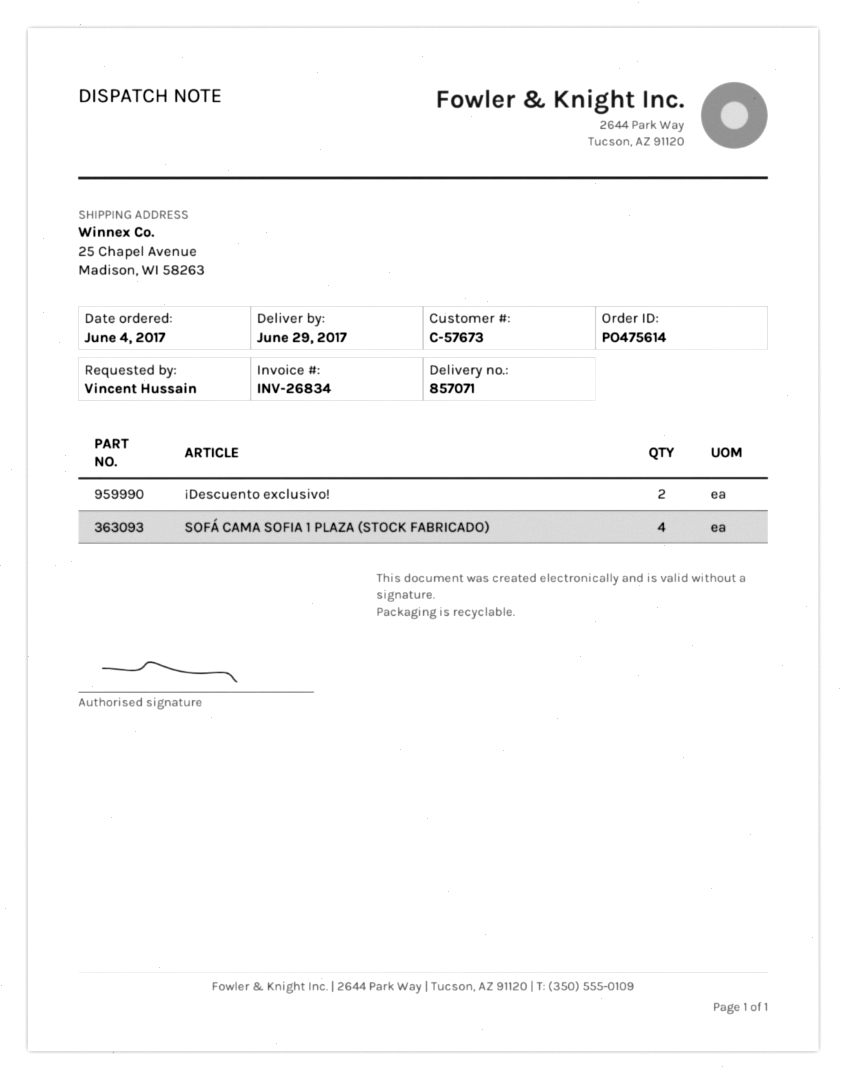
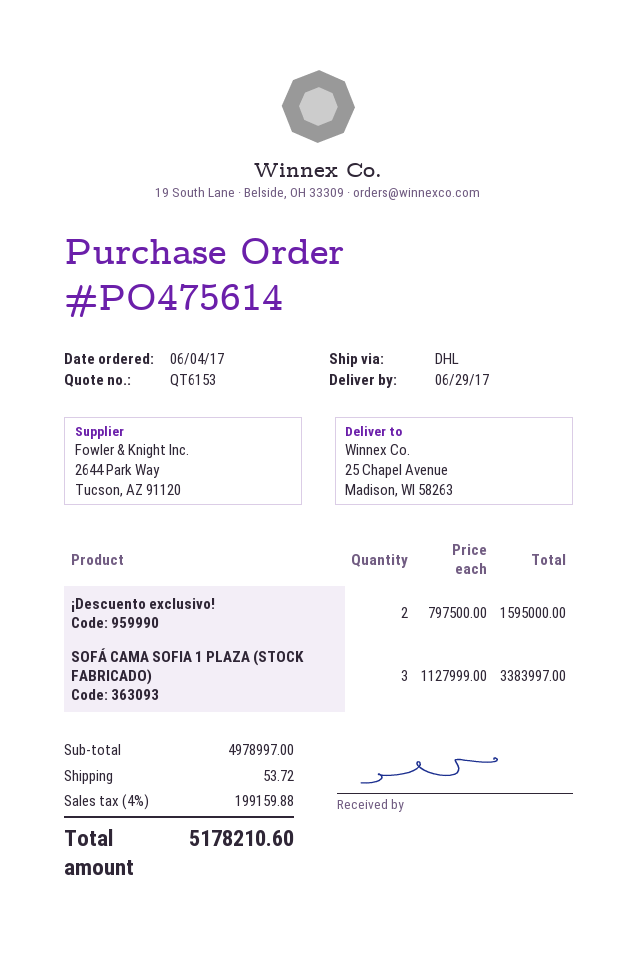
SOFÁ CAMA SOFIA 1 PLAZA (STOCK FABRICADO): 4 -> 3

